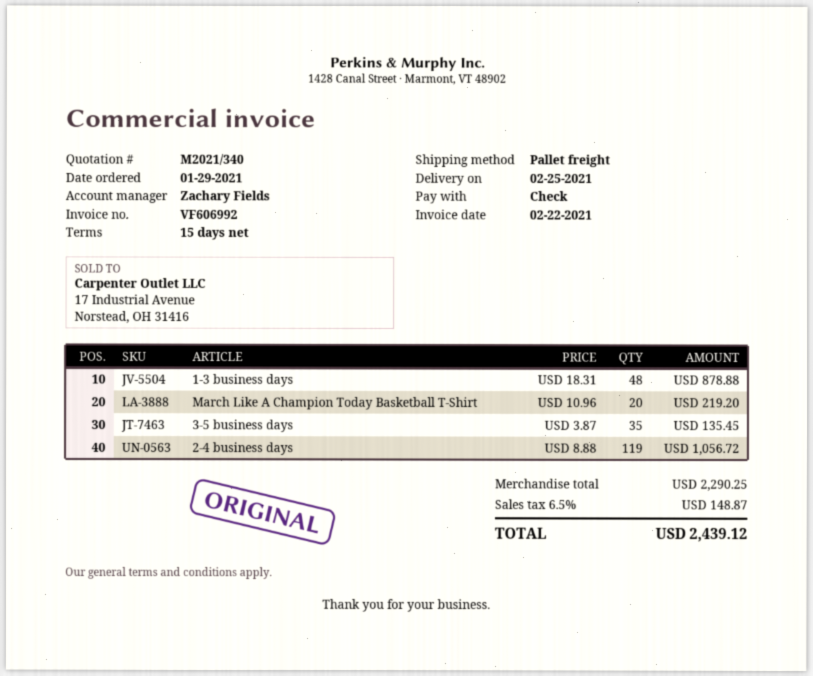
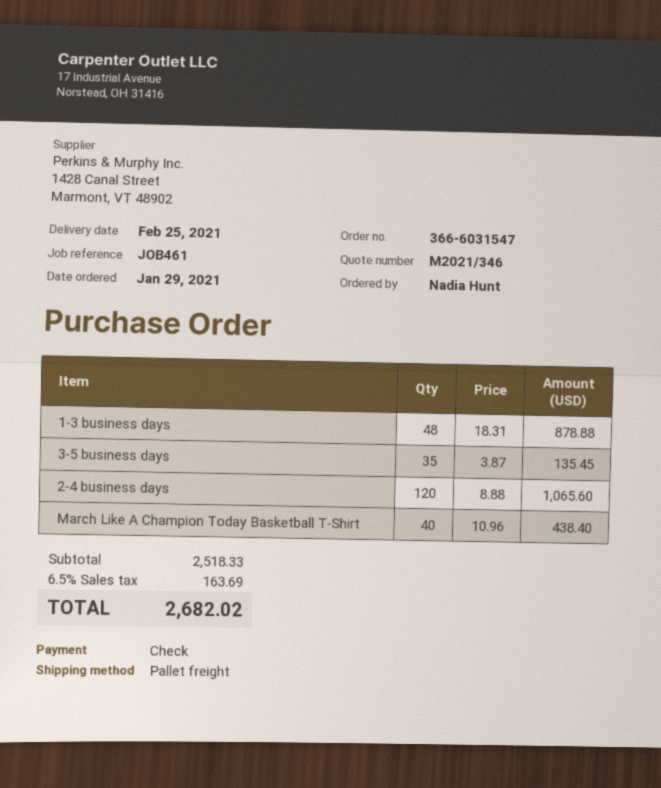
quote number: M2021/340 -> M2021/346
March Like A Champion Today Basketball T-Shirt: 20 x 10.96 = 219.20 -> 40 x 10.96 = 438.40
2-4 business days: 119 x 8.88 = 1056.72 -> 120 x 8.88 = 1065.60
subtotal: 2290.25 -> 2518.33
tax: 6.5% = 148.87 -> 6.5% = 163.69
total: 2439.12 -> 2682.02

